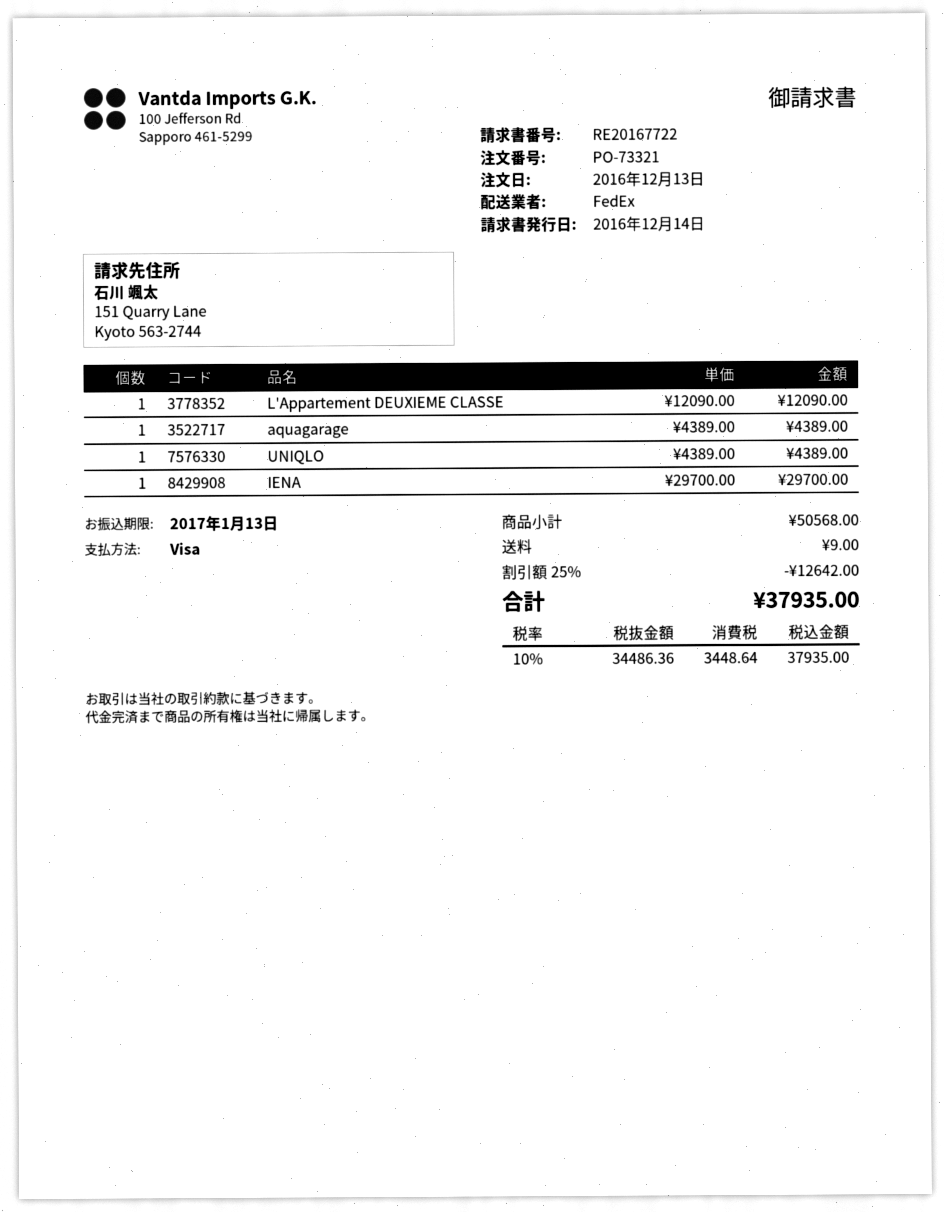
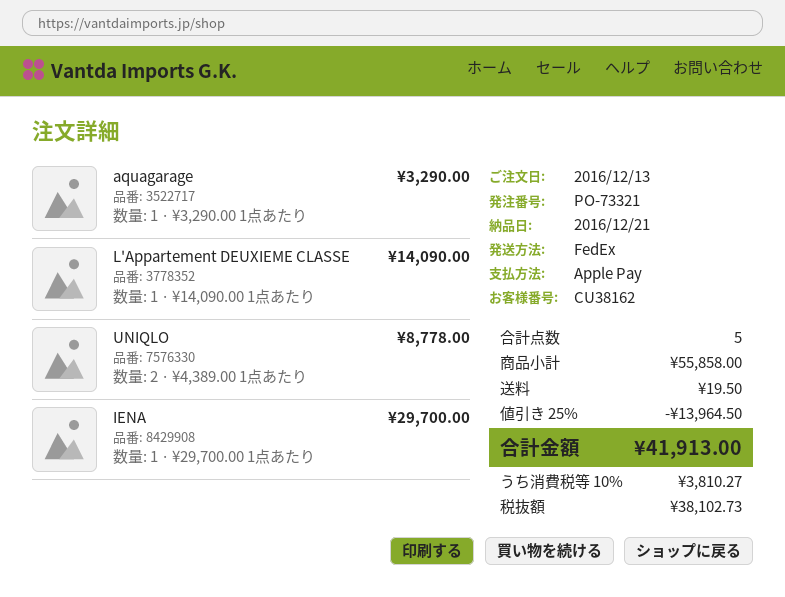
payment method: Visa -> Apple Pay
L'Appartement DEUXIEME CLASSE: 1 x 12090.00 = 12090.00 -> 1 x 14090.00 = 14090.00
aquagarage: 1 x 4389.00 = 4389.00 -> 1 x 3290.00 = 3290.00
UNIQLO: 1 x 4389.00 = 4389.00 -> 2 x 4389.00 = 8778.00
subtotal: 50568.00 -> 55858.00
discount: 25% = 12642.00 -> 25% = 13964.50
shipping: 9.00 -> 19.50
net: 34486.36 -> 38102.73
tax: 10% = 3448.64 -> 10% = 3810.27
total: 37935.00 -> 41913.00

